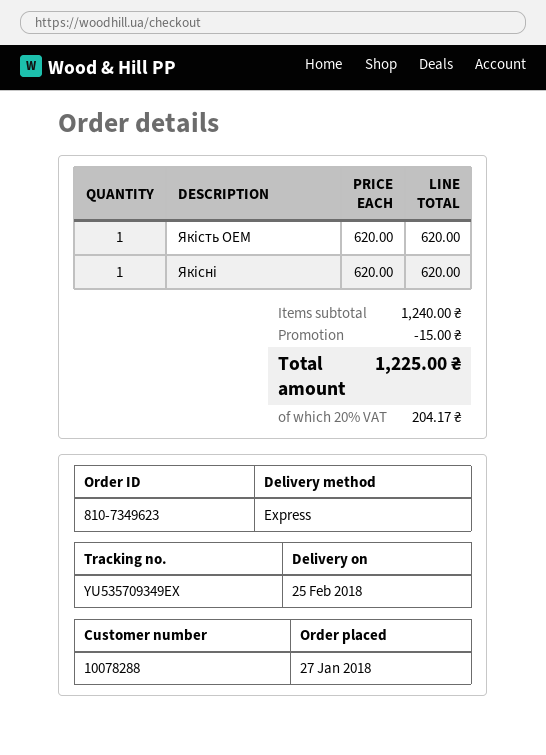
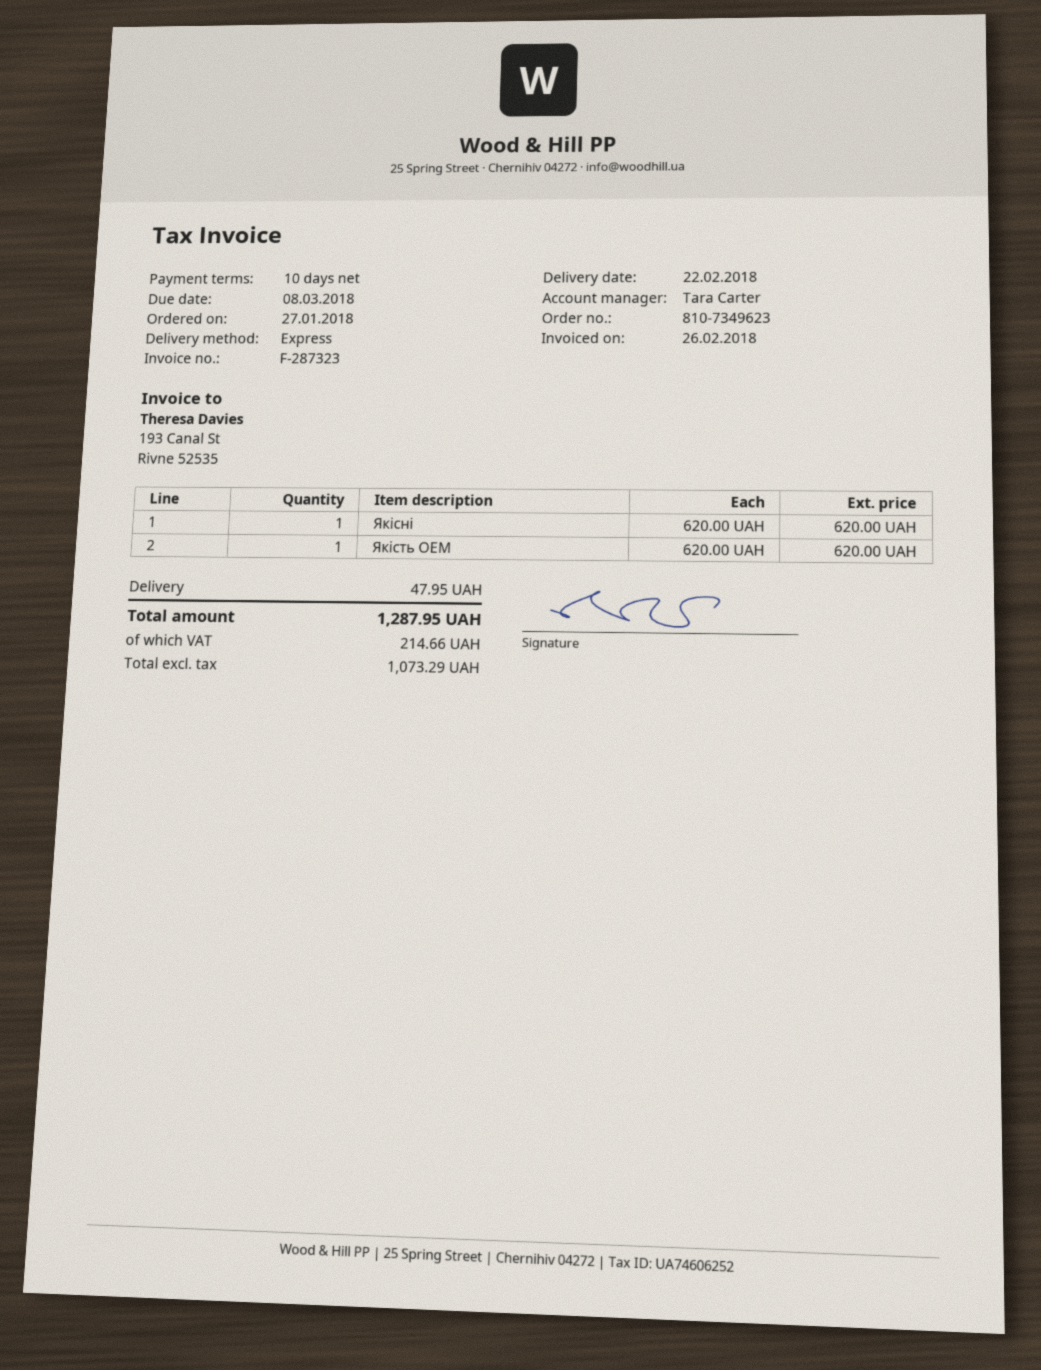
delivery date: 2018-02-25 -> 2018-02-22
discount: 15.00 -> none
shipping: none -> 47.95
tax: 204.17 -> 214.66
total: 1225.00 -> 1287.95

